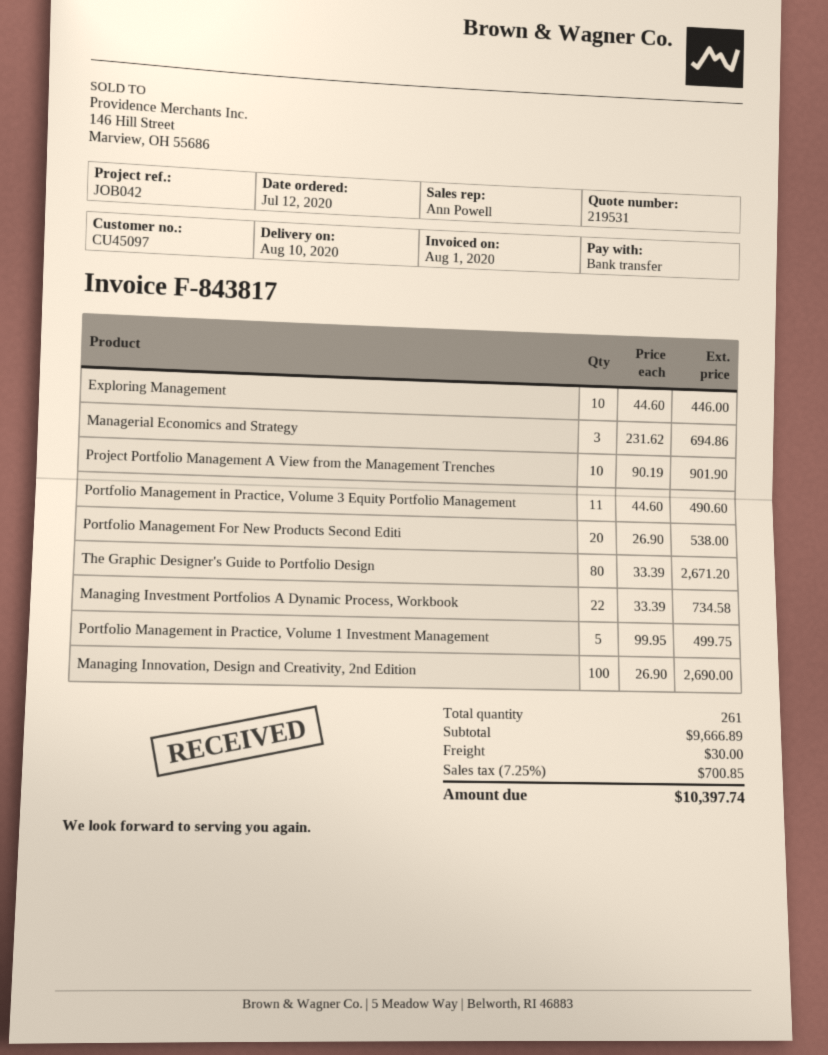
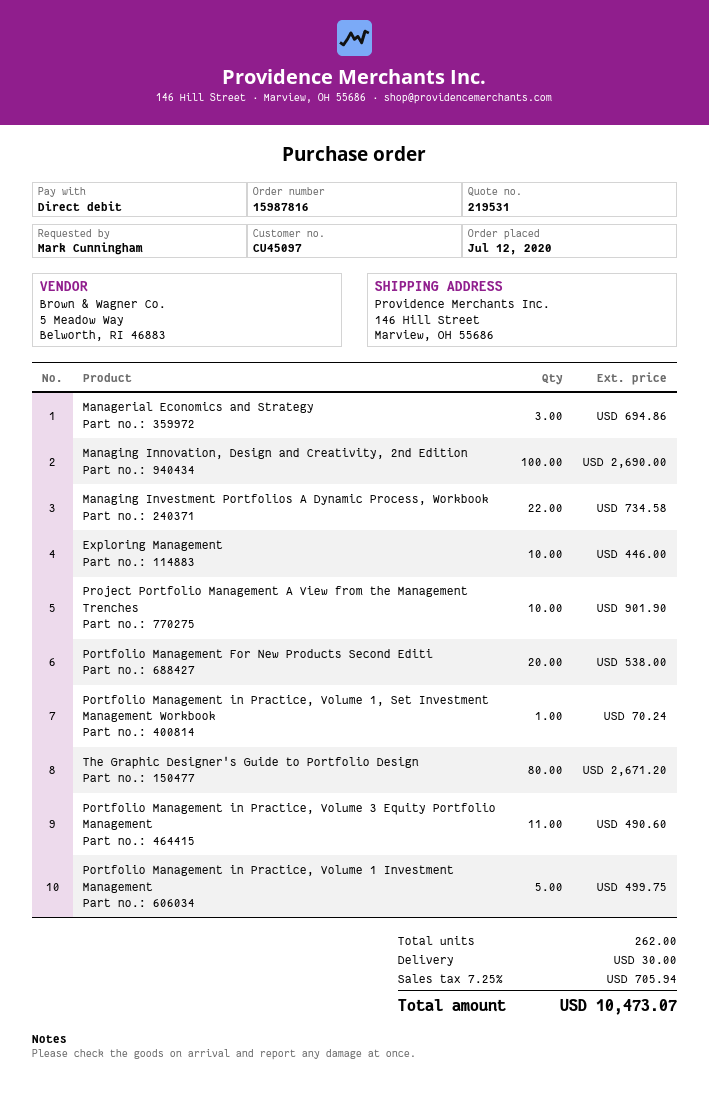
payment method: bank transfer -> direct debit
Portfolio Management in Practice, Volume 1, Set Investment Management Workbook: none -> 1 for 70.24
total quantity: 261 -> 262
tax: 7.25% = 700.85 -> 7.25% = 705.94
total: 10397.74 -> 10473.07

